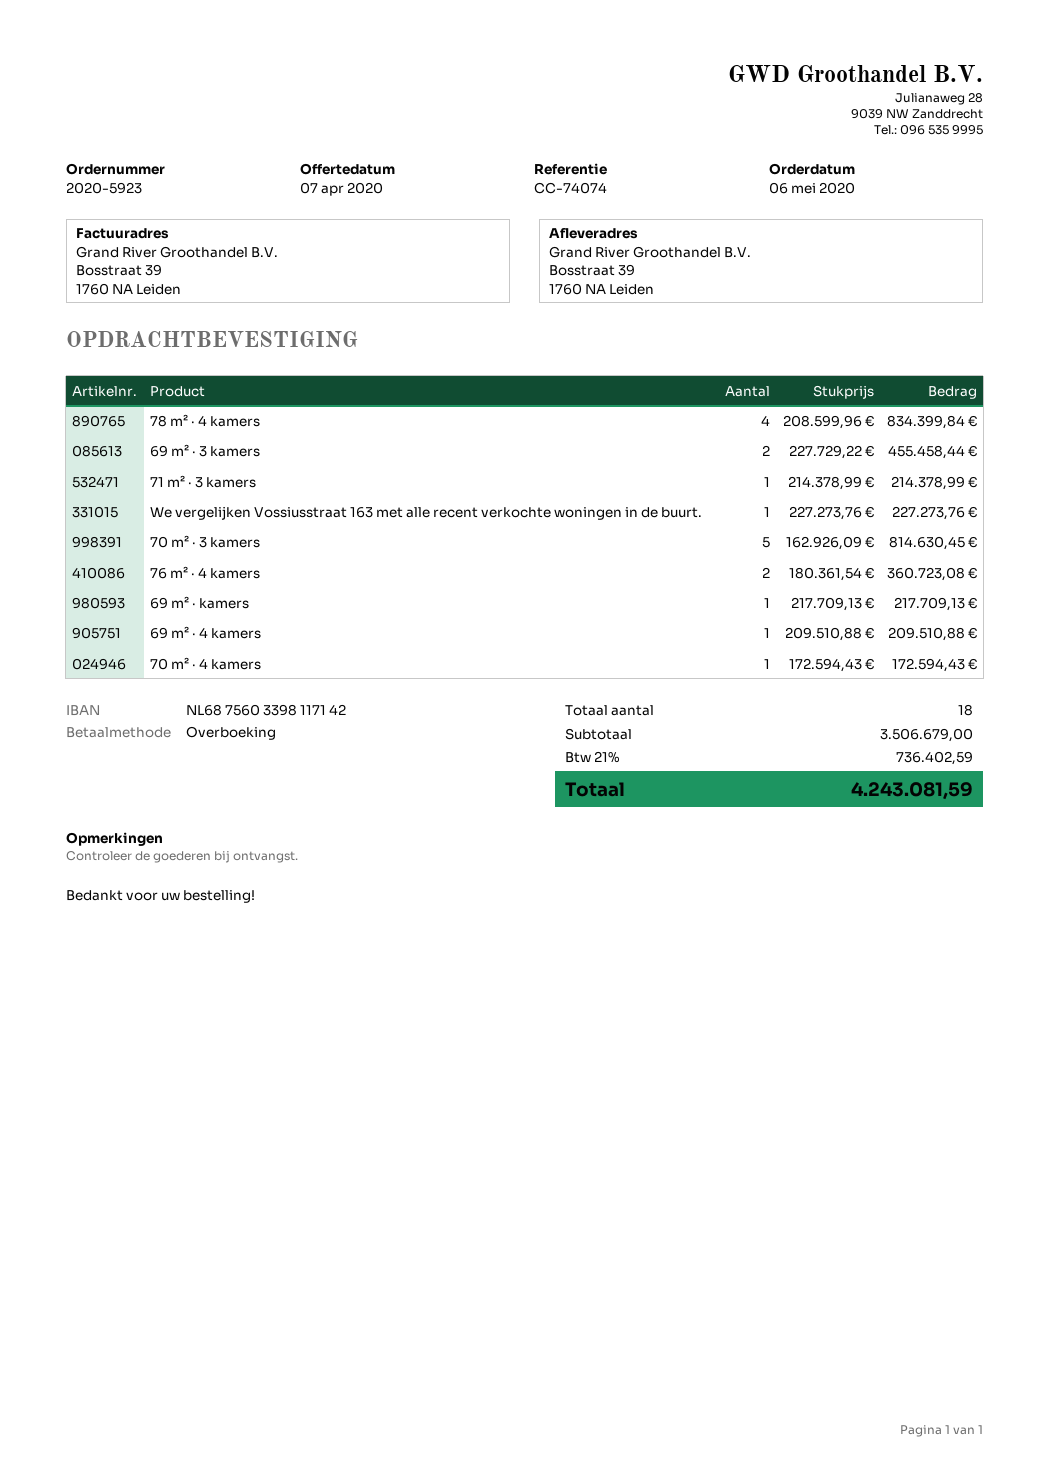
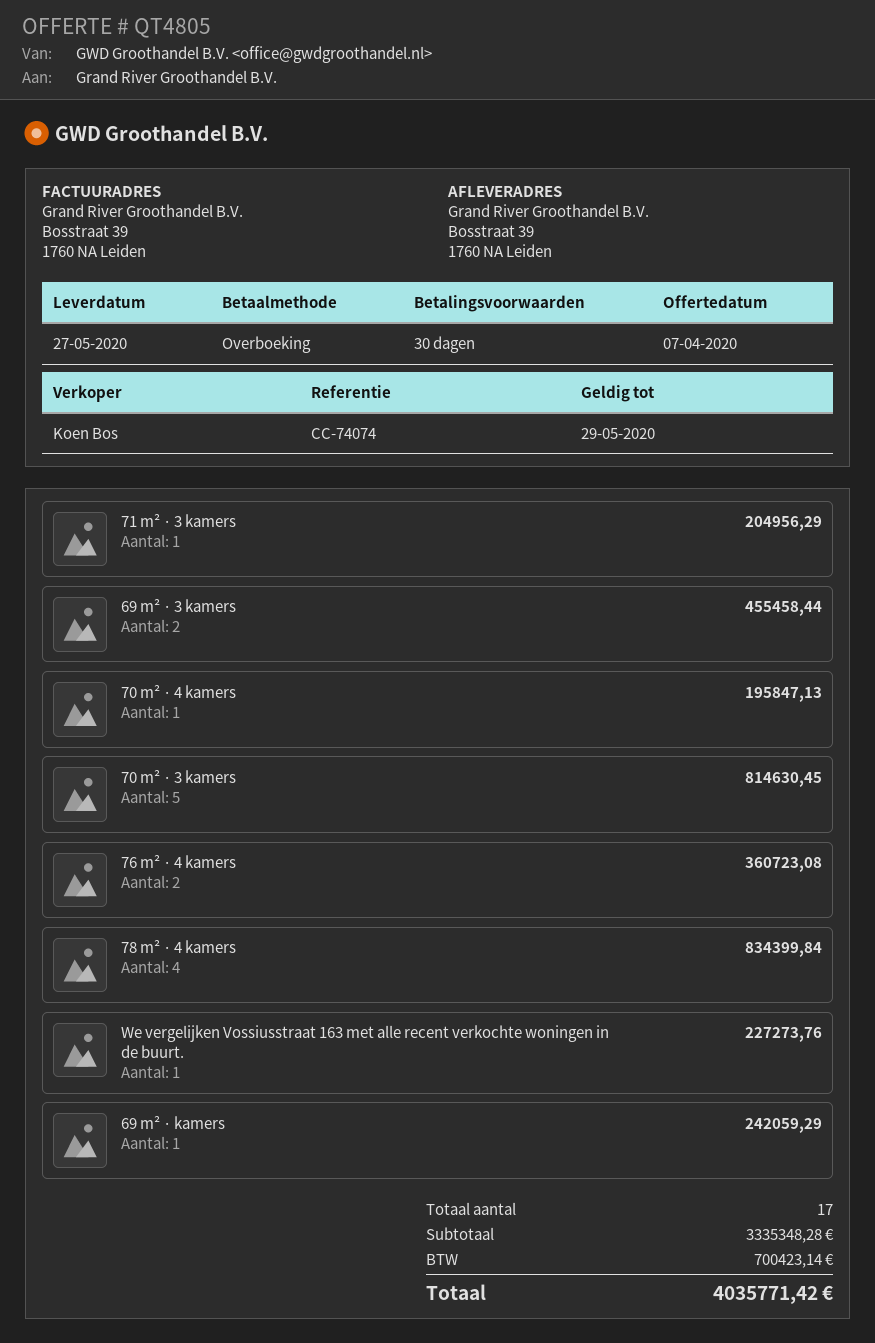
71 m² · 3 kamers: 1 for 214378.99 -> 1 for 204956.29
69 m² · kamers: 1 for 217709.13 -> 1 for 242059.29
69 m² · 4 kamers: 1 for 209510.88 -> none
70 m² · 4 kamers: 1 for 172594.43 -> 1 for 195847.13
total quantity: 18 -> 17
subtotal: 3506679.00 -> 3335348.28
tax: 736402.59 -> 700423.14
total: 4243081.59 -> 4035771.42

